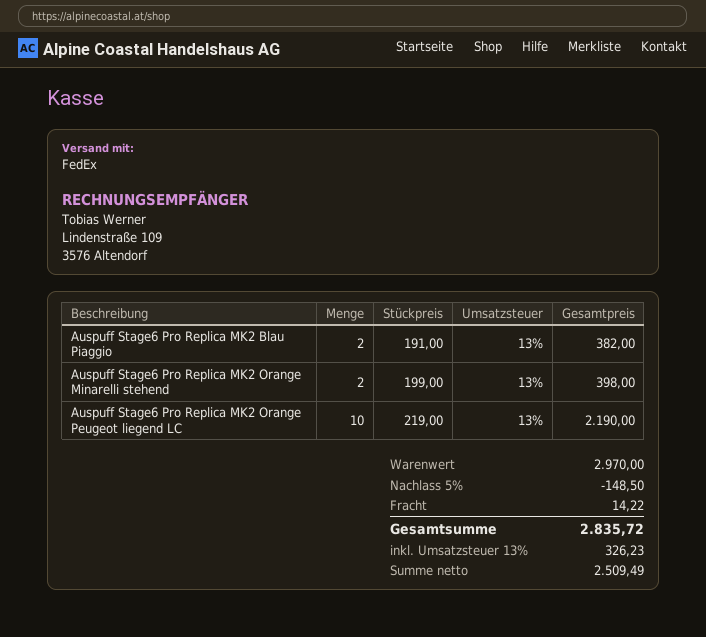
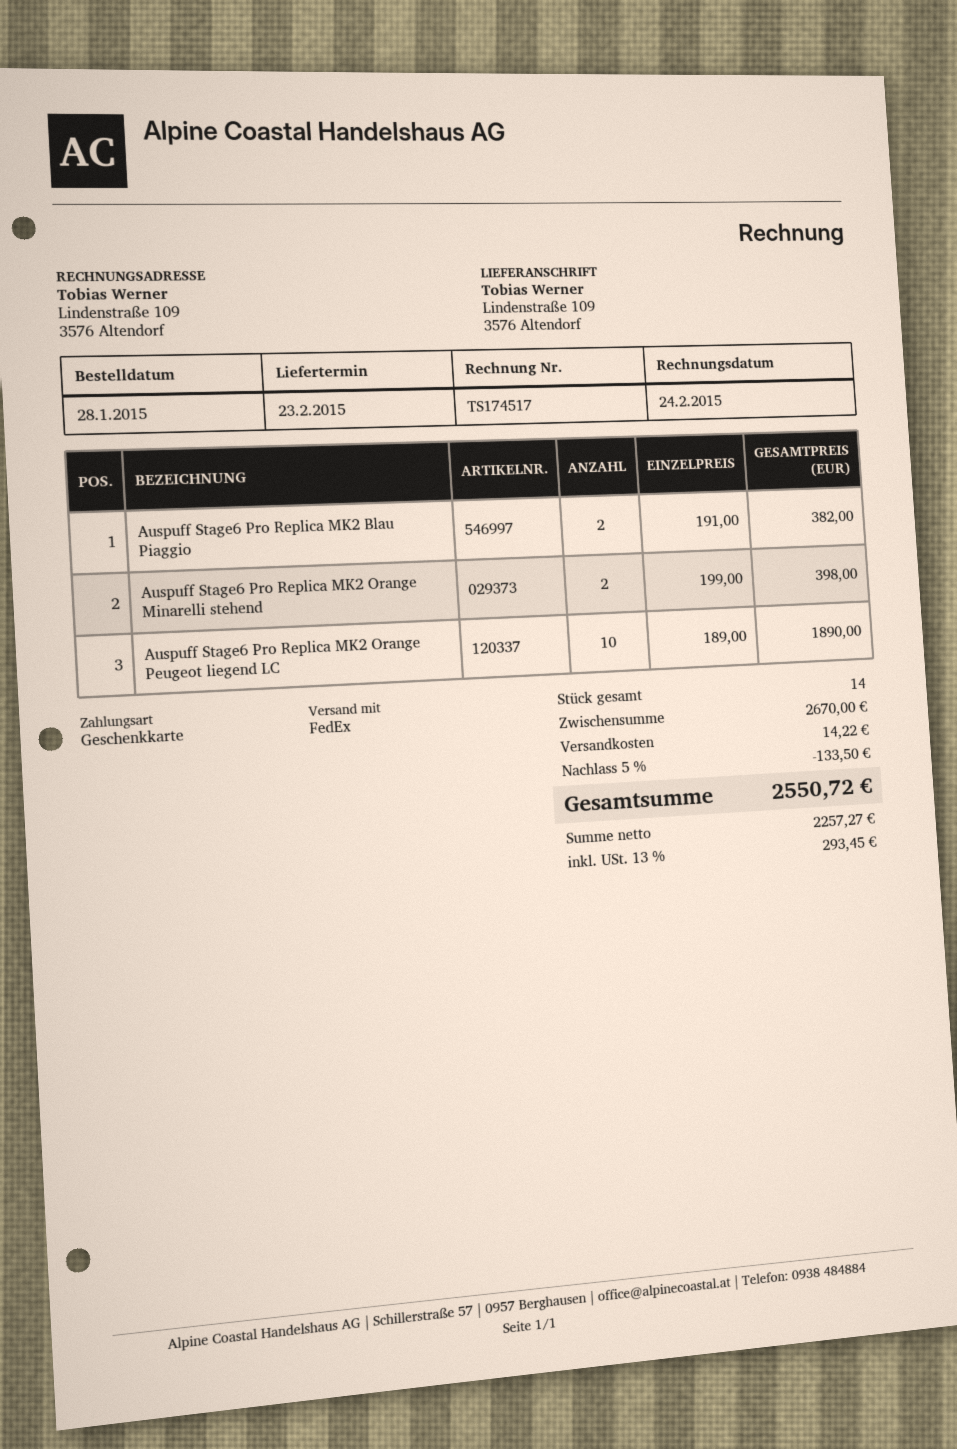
Auspuff Stage6 Pro Replica MK2 Orange Peugeot liegend LC: 10 x 219.00 = 2190.00 -> 10 x 189.00 = 1890.00
subtotal: 2970.00 -> 2670.00
discount: 5% = 148.50 -> 5% = 133.50
net: 2509.49 -> 2257.27
tax: 13% = 326.23 -> 13% = 293.45
total: 2835.72 -> 2550.72

